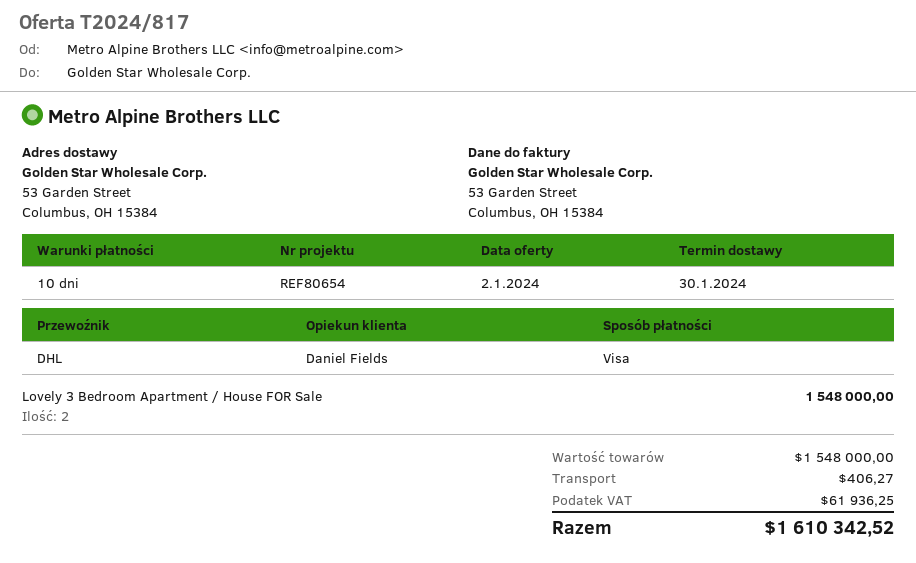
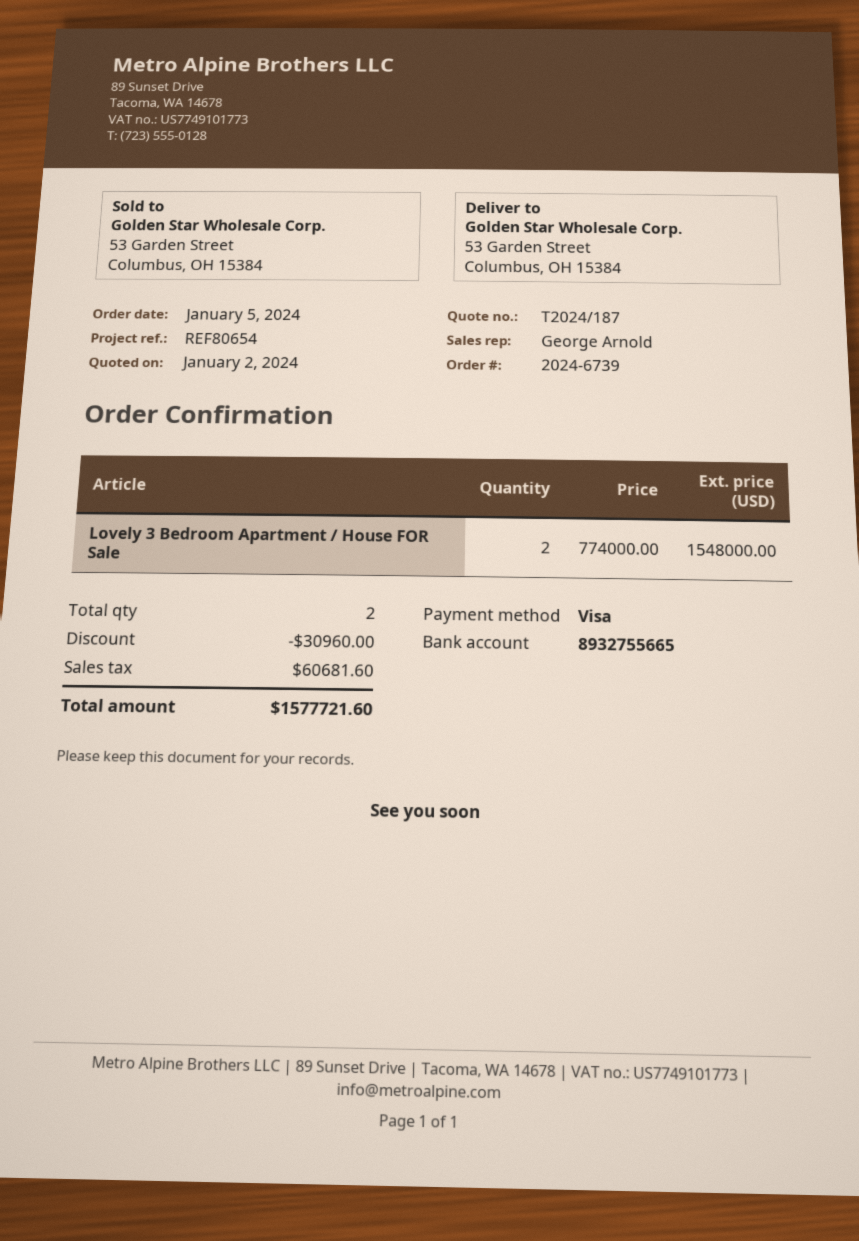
quote number: T2024/817 -> T2024/187
sales rep: Daniel Fields -> George Arnold
discount: none -> 30960.00
shipping: 406.27 -> none
tax: 61936.25 -> 60681.60
total: 1610342.52 -> 1577721.60

